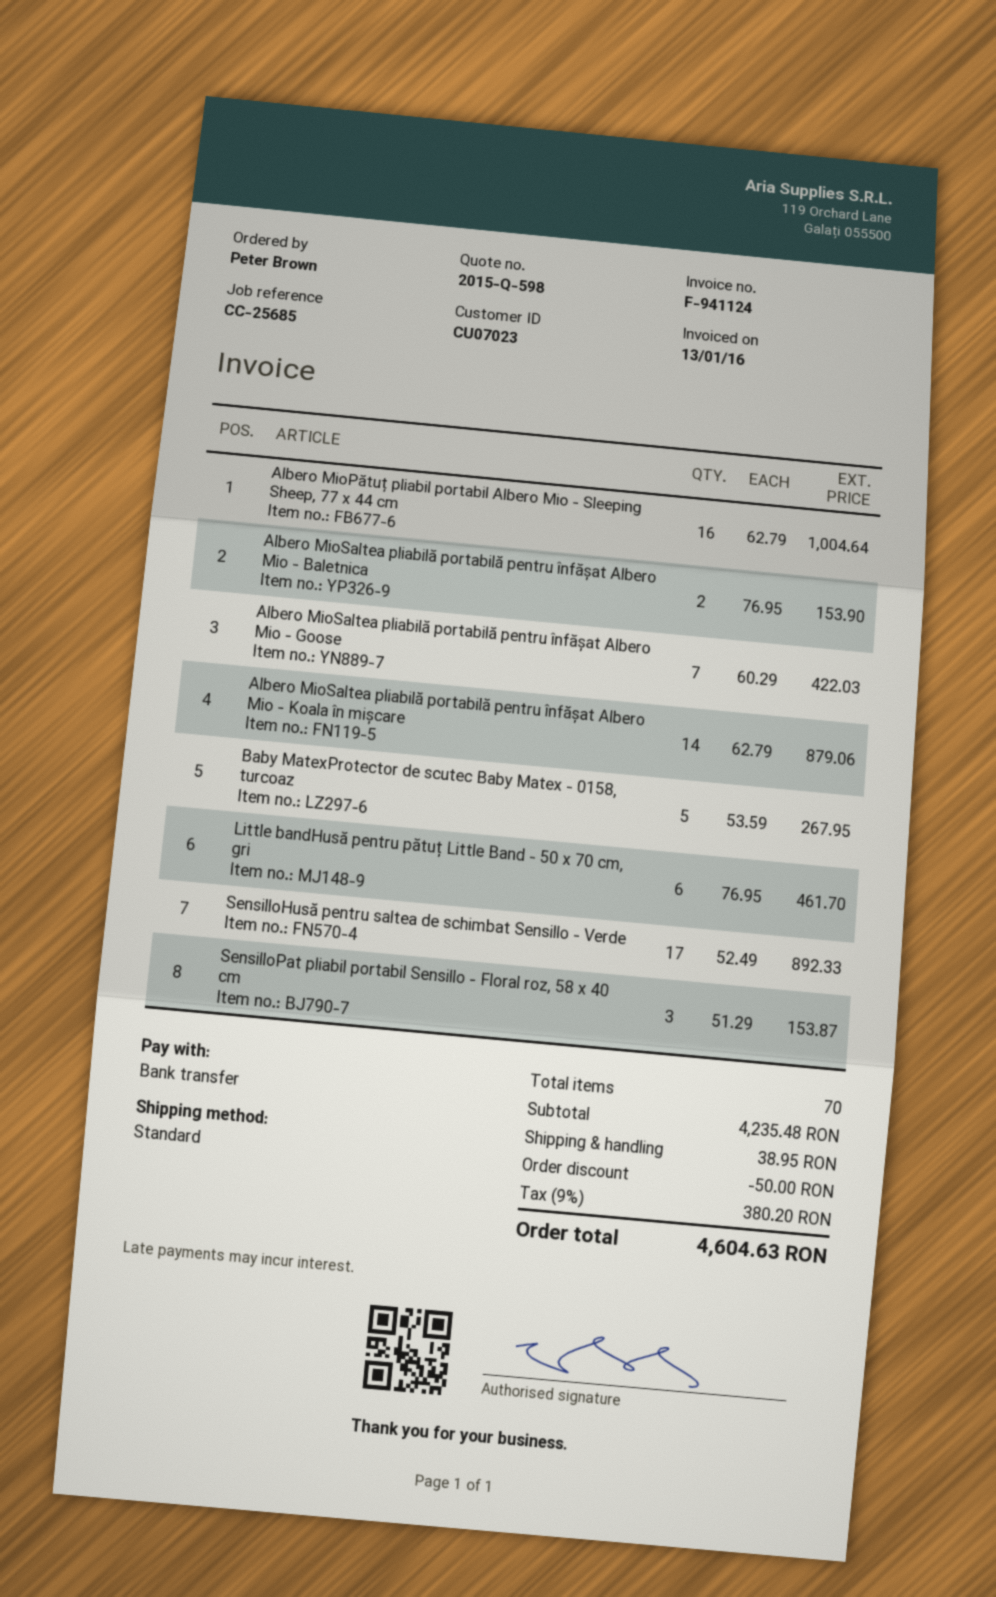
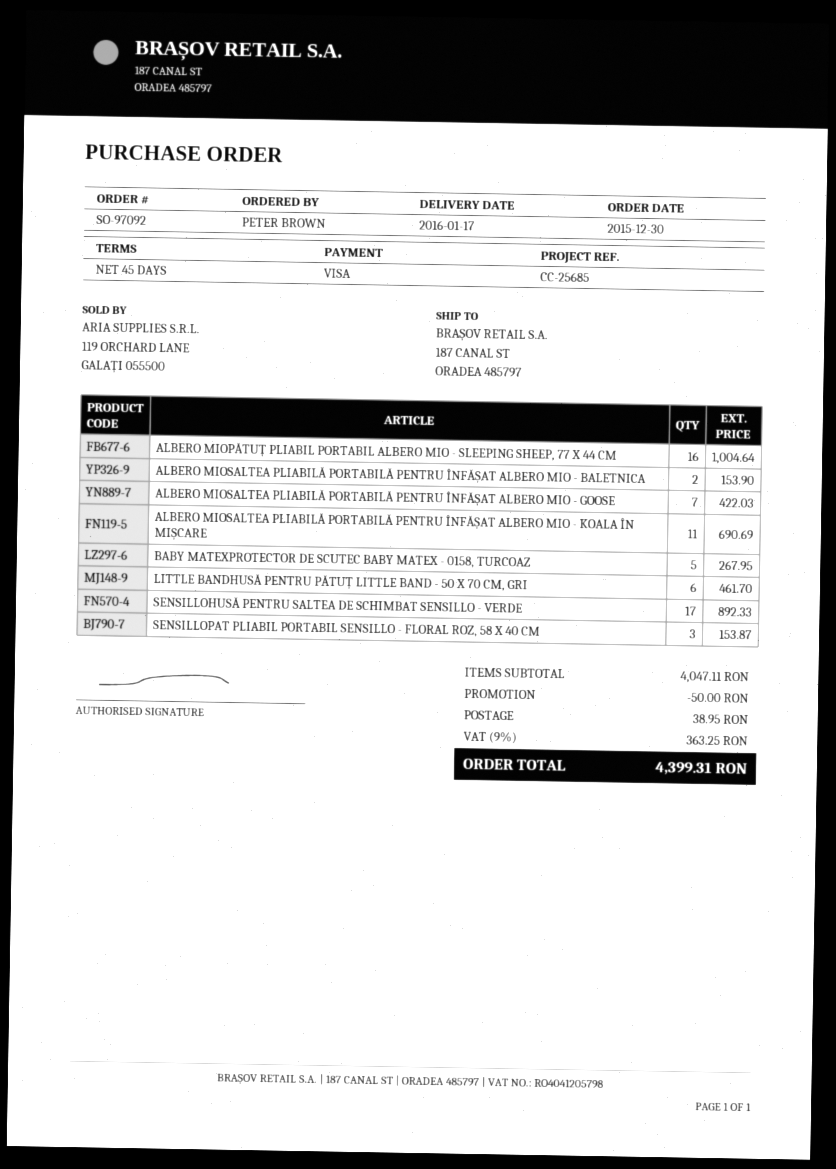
payment method: bank transfer -> Visa
Albero MioSaltea pliabilă portabilă pentru înfășat Albero Mio - Koala în mișcare: 14 for 879.06 -> 11 for 690.69
subtotal: 4235.48 -> 4047.11
tax: 9% = 380.20 -> 9% = 363.25
total: 4604.63 -> 4399.31

